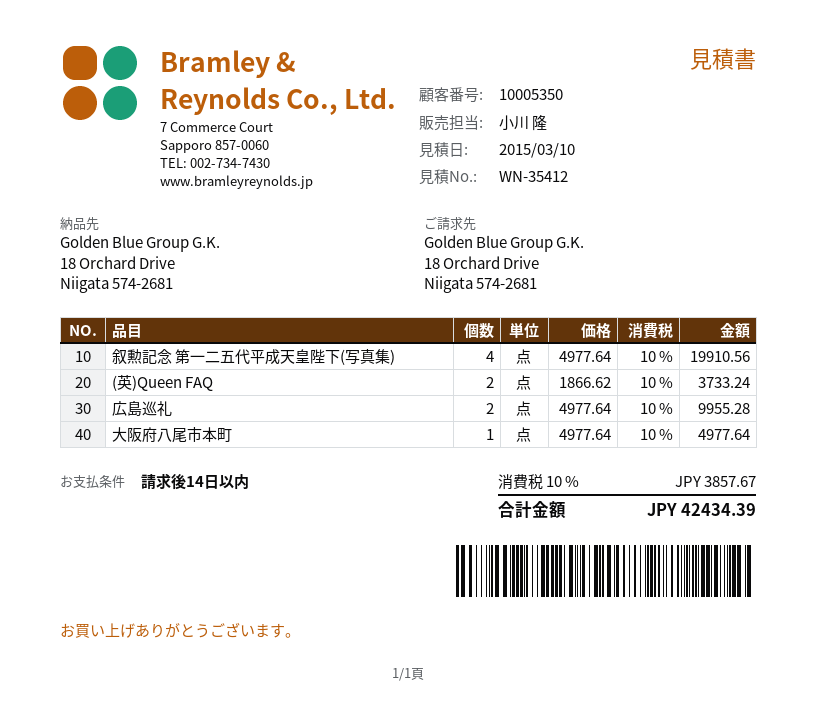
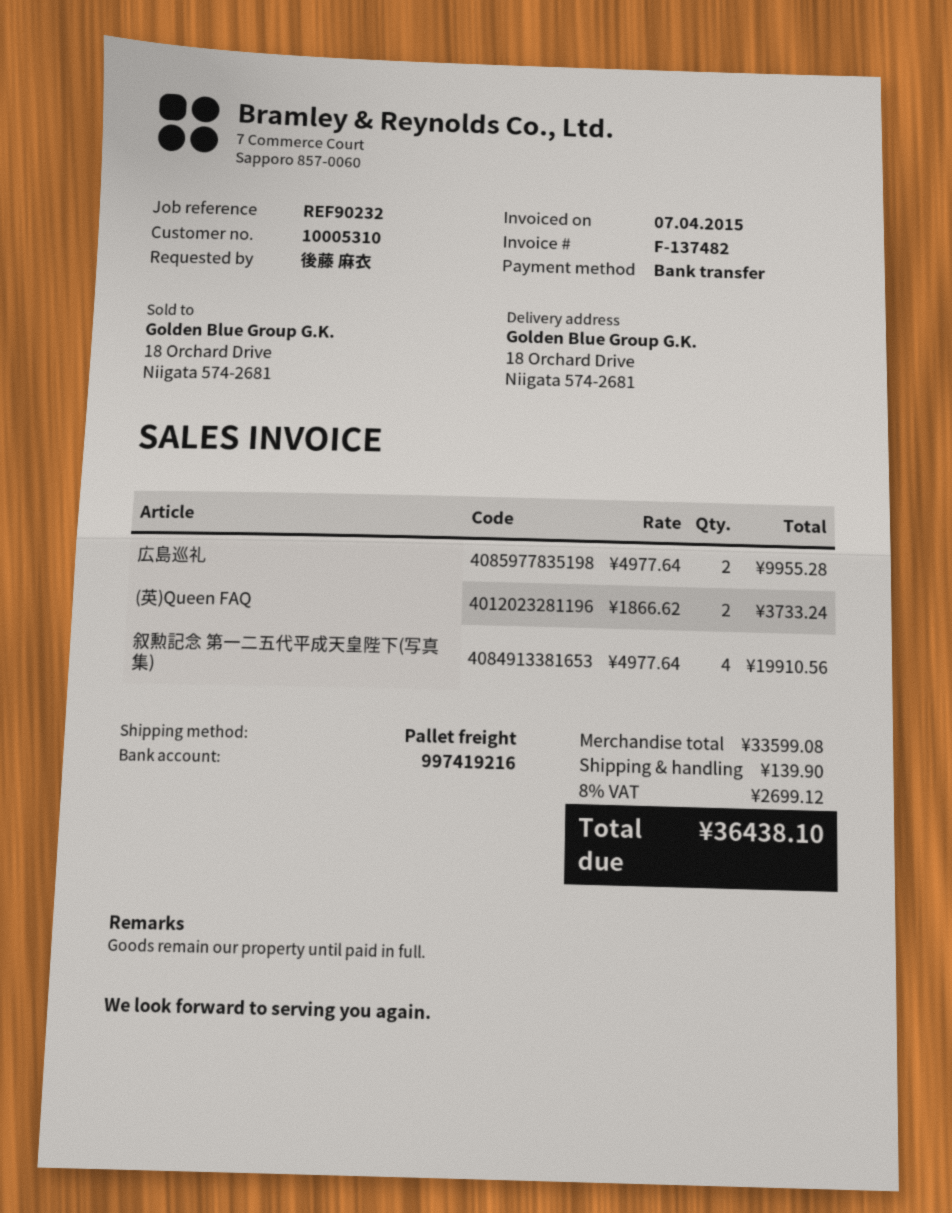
customer number: 10005350 -> 10005310
大阪府八尾市本町: 1 x 4977.64 = 4977.64 -> none
shipping: none -> 139.90
tax: 10% = 3857.67 -> 8% = 2699.12
total: 42434.39 -> 36438.10

